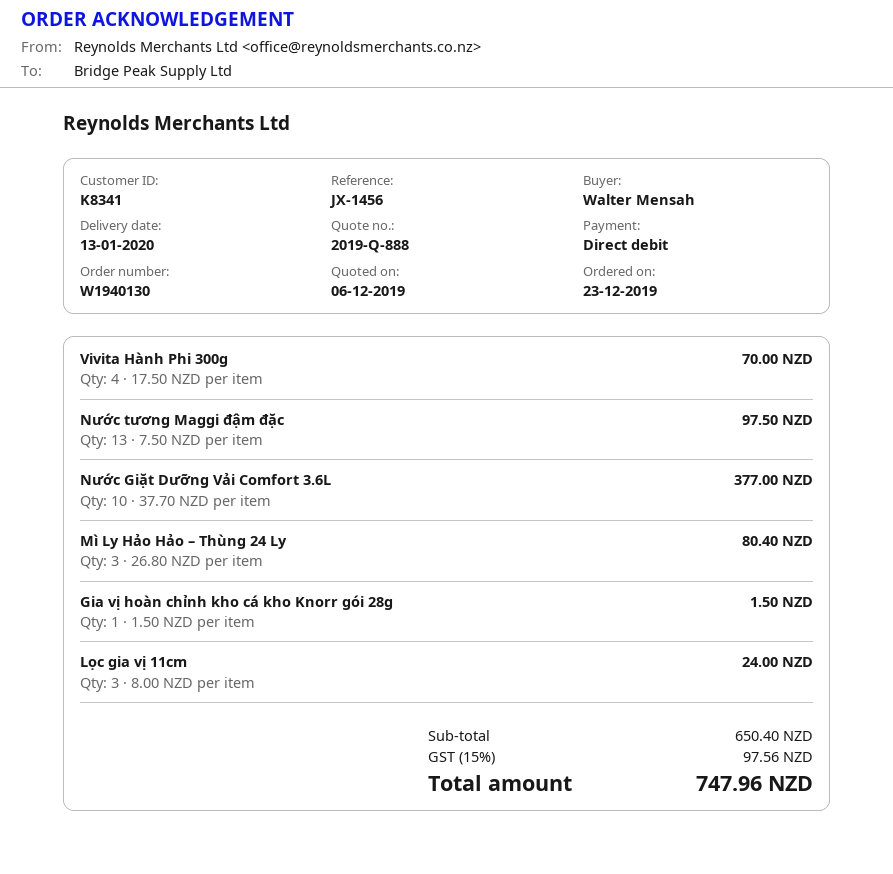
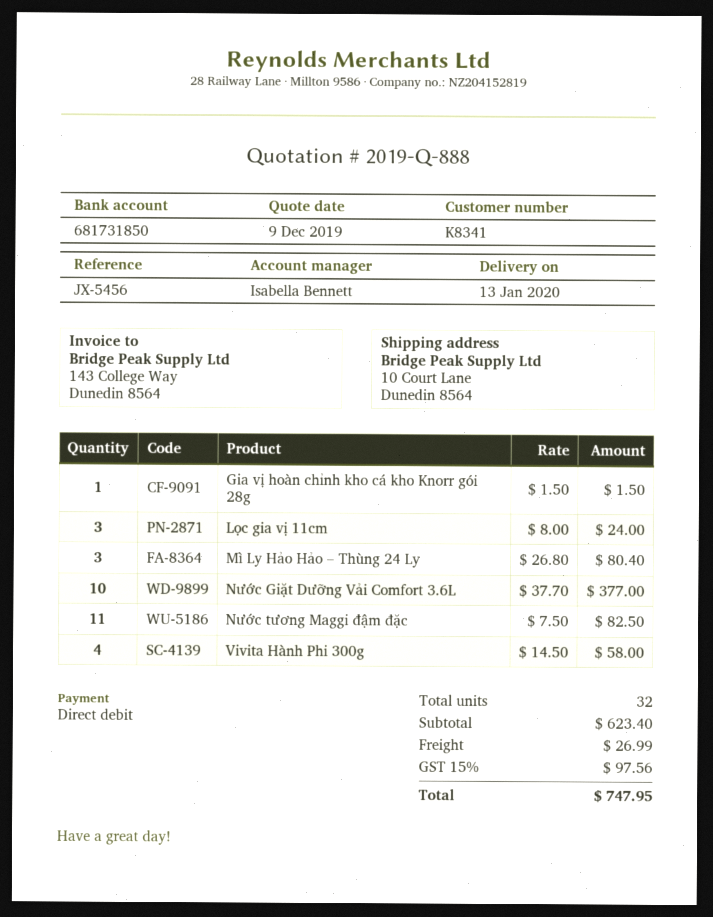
quote date: 2019-12-06 -> 2019-12-09
reference: JX-1456 -> JX-5456
Vivita Hành Phi 300g: 4 x 17.50 = 70.00 -> 4 x 14.50 = 58.00
Nước tương Maggi đậm đặc: 13 x 7.50 = 97.50 -> 11 x 7.50 = 82.50
subtotal: 650.40 -> 623.40
shipping: none -> 26.99
total: 747.96 -> 747.95

